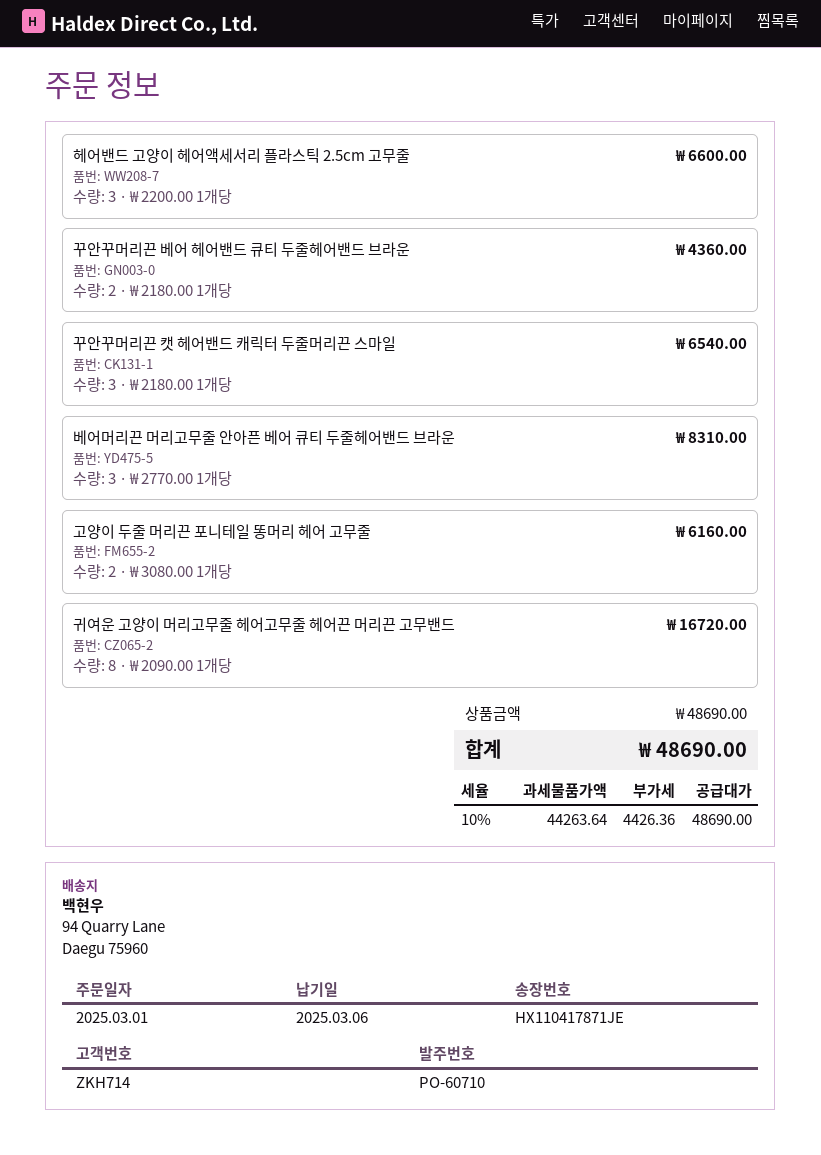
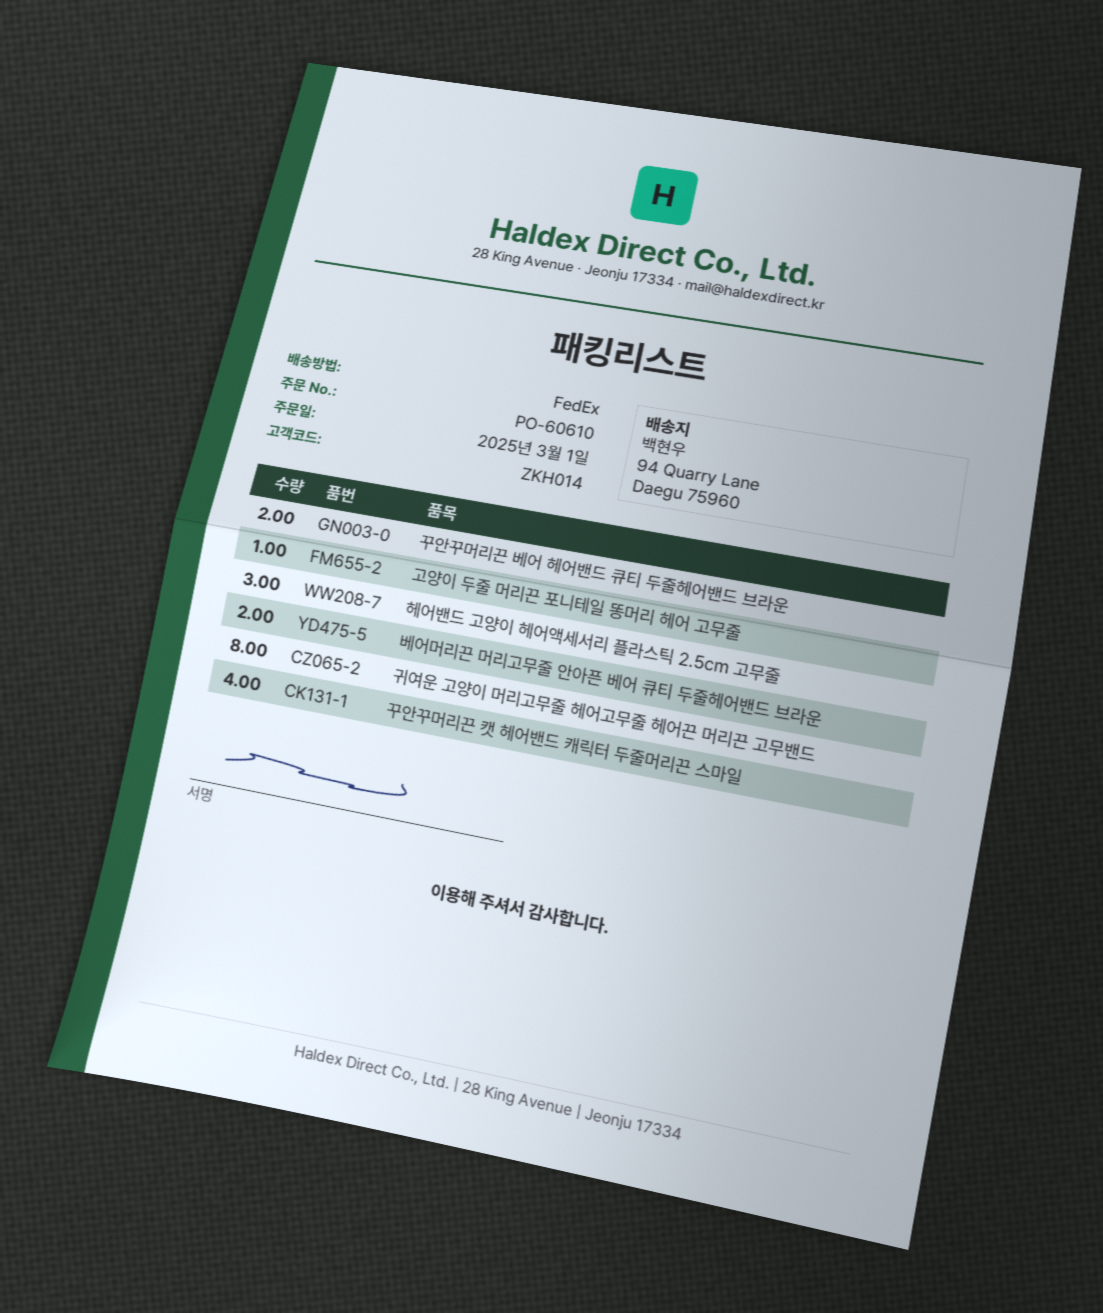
order number: PO-60710 -> PO-60610
customer number: ZKH714 -> ZKH014
꾸안꾸머리끈 캣 헤어밴드 캐릭터 두줄머리끈 스마일: 3 -> 4
베어머리끈 머리고무줄 안아픈 베어 큐티 두줄헤어밴드 브라운: 3 -> 2
고양이 두줄 머리끈 포니테일 똥머리 헤어 고무줄: 2 -> 1

